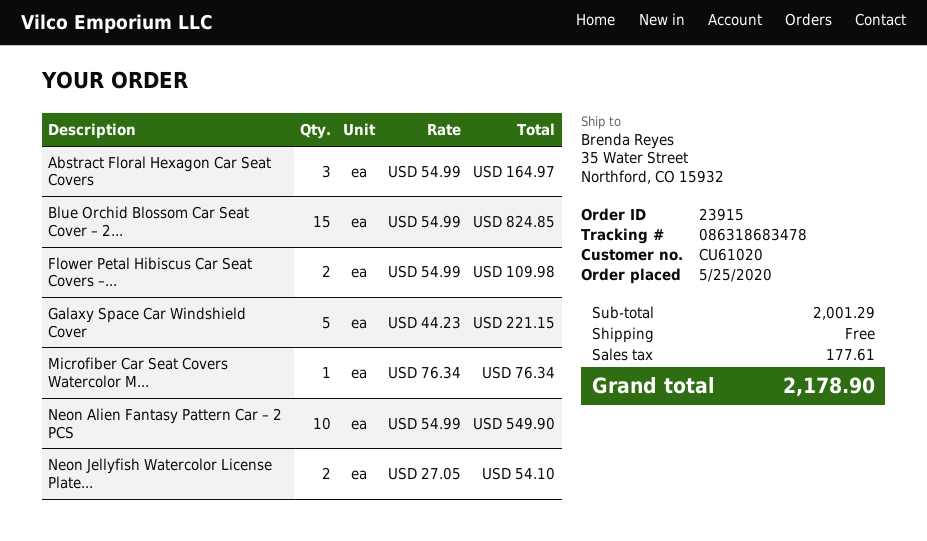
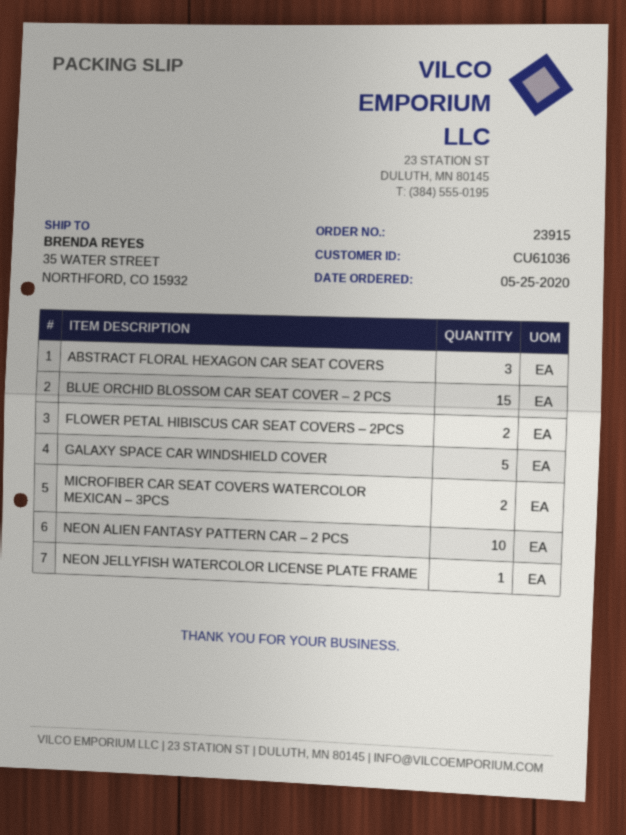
customer number: CU61020 -> CU61036
Microfiber Car Seat Covers Watercolor M...: 1 -> 2
Neon Jellyfish Watercolor License Plate...: 2 -> 1

